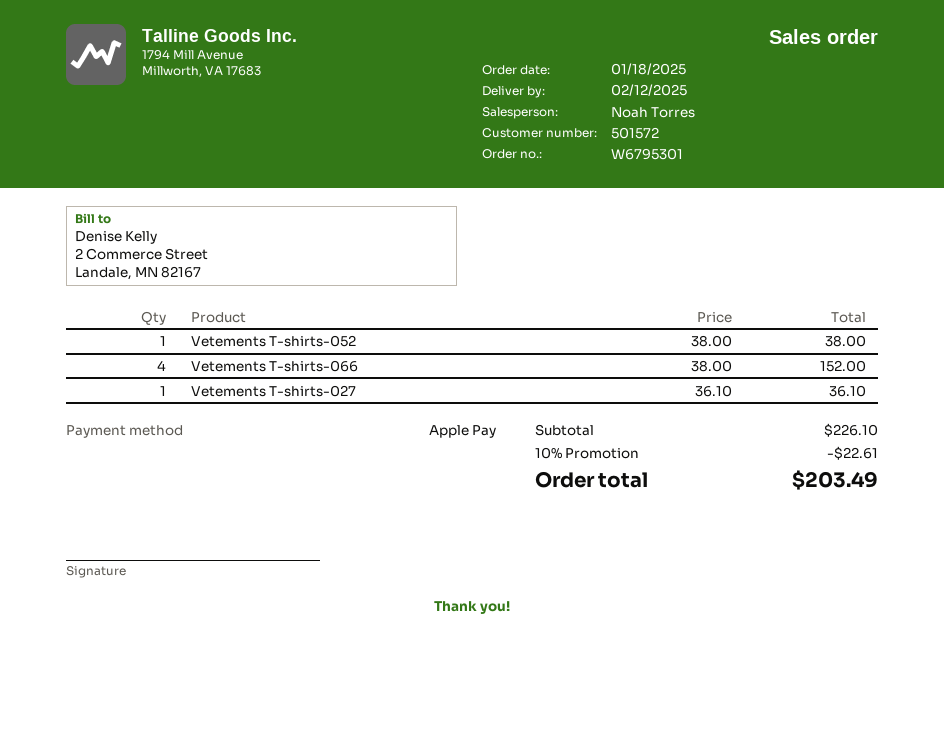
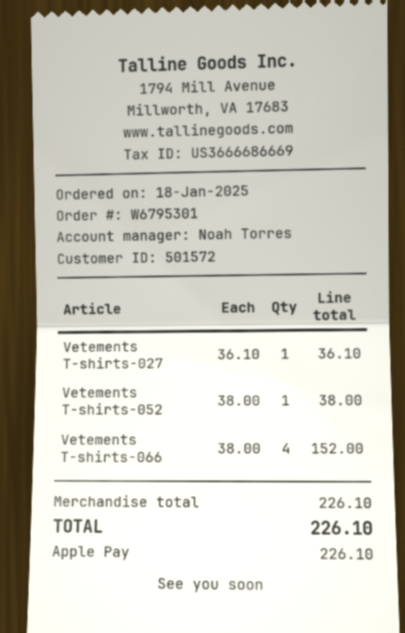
discount: 10% = 22.61 -> none
total: 203.49 -> 226.10

